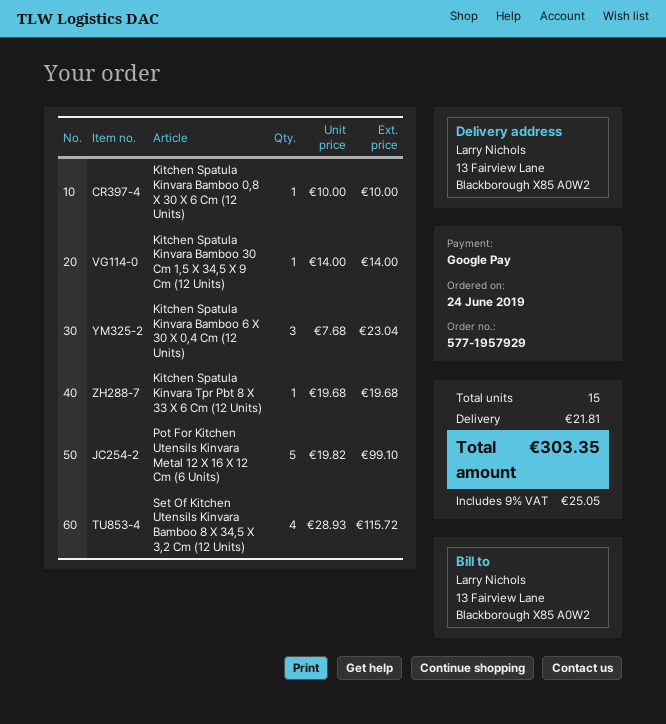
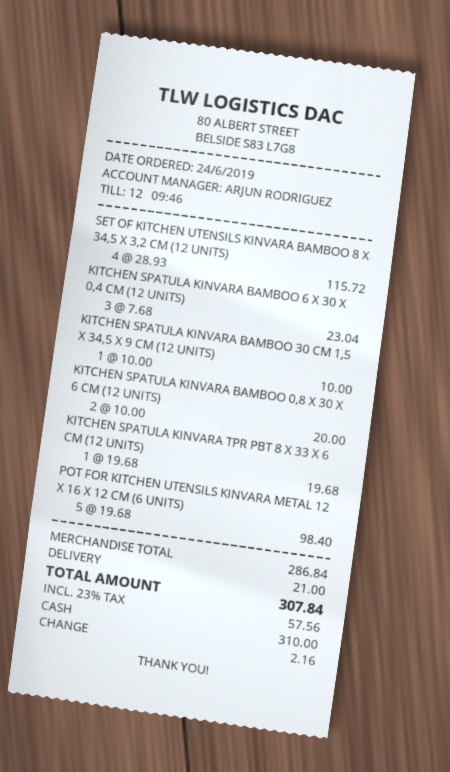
payment method: Google Pay -> cash
Kitchen Spatula Kinvara Bamboo 0,8 X 30 X 6 Cm (12 Units): 1 x 10.00 = 10.00 -> 2 x 10.00 = 20.00
Kitchen Spatula Kinvara Bamboo 30 Cm 1,5 X 34,5 X 9 Cm (12 Units): 1 x 14.00 = 14.00 -> 1 x 10.00 = 10.00
Pot For Kitchen Utensils Kinvara Metal 12 X 16 X 12 Cm (6 Units): 5 x 19.82 = 99.10 -> 5 x 19.68 = 98.40
shipping: 21.81 -> 21.00
tax: 9% = 25.05 -> 23% = 57.56
total: 303.35 -> 307.84

